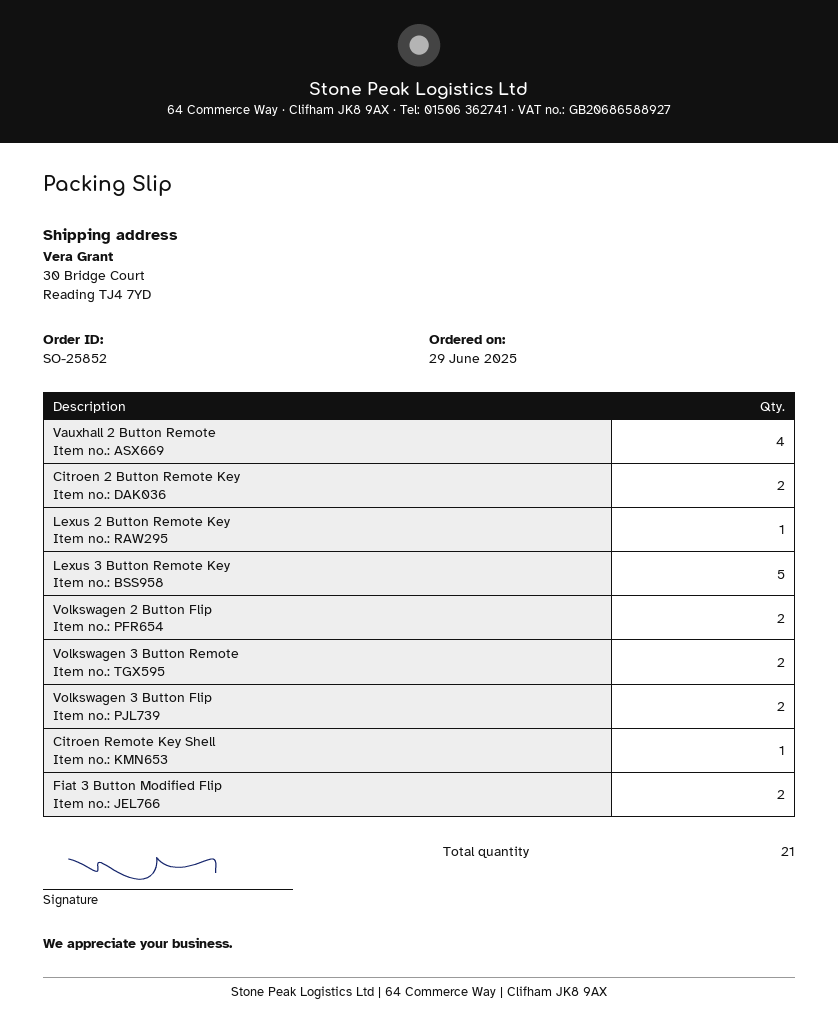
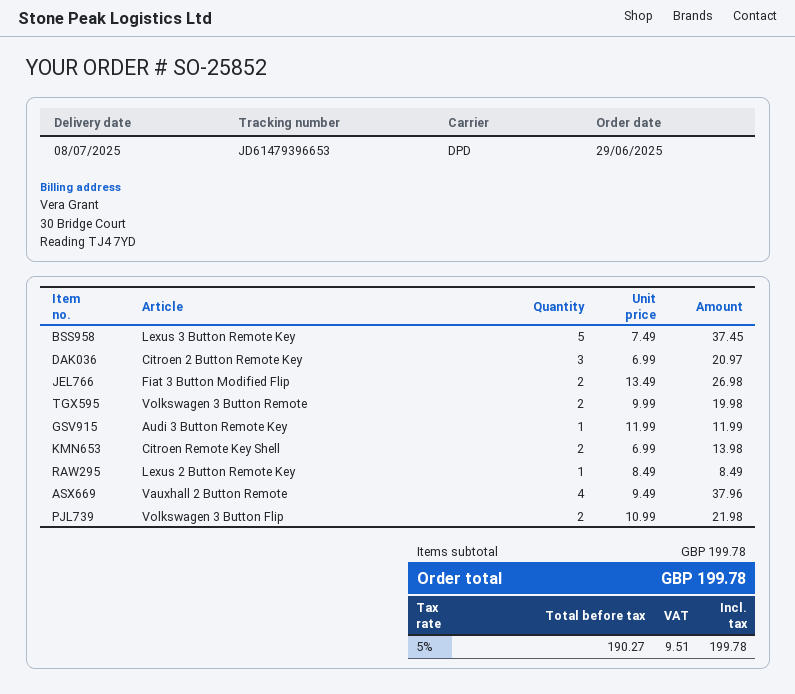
Citroen 2 Button Remote Key: 2 -> 3
Volkswagen 2 Button Flip: 2 -> none
Citroen Remote Key Shell: 1 -> 2
Audi 3 Button Remote Key: none -> 1

